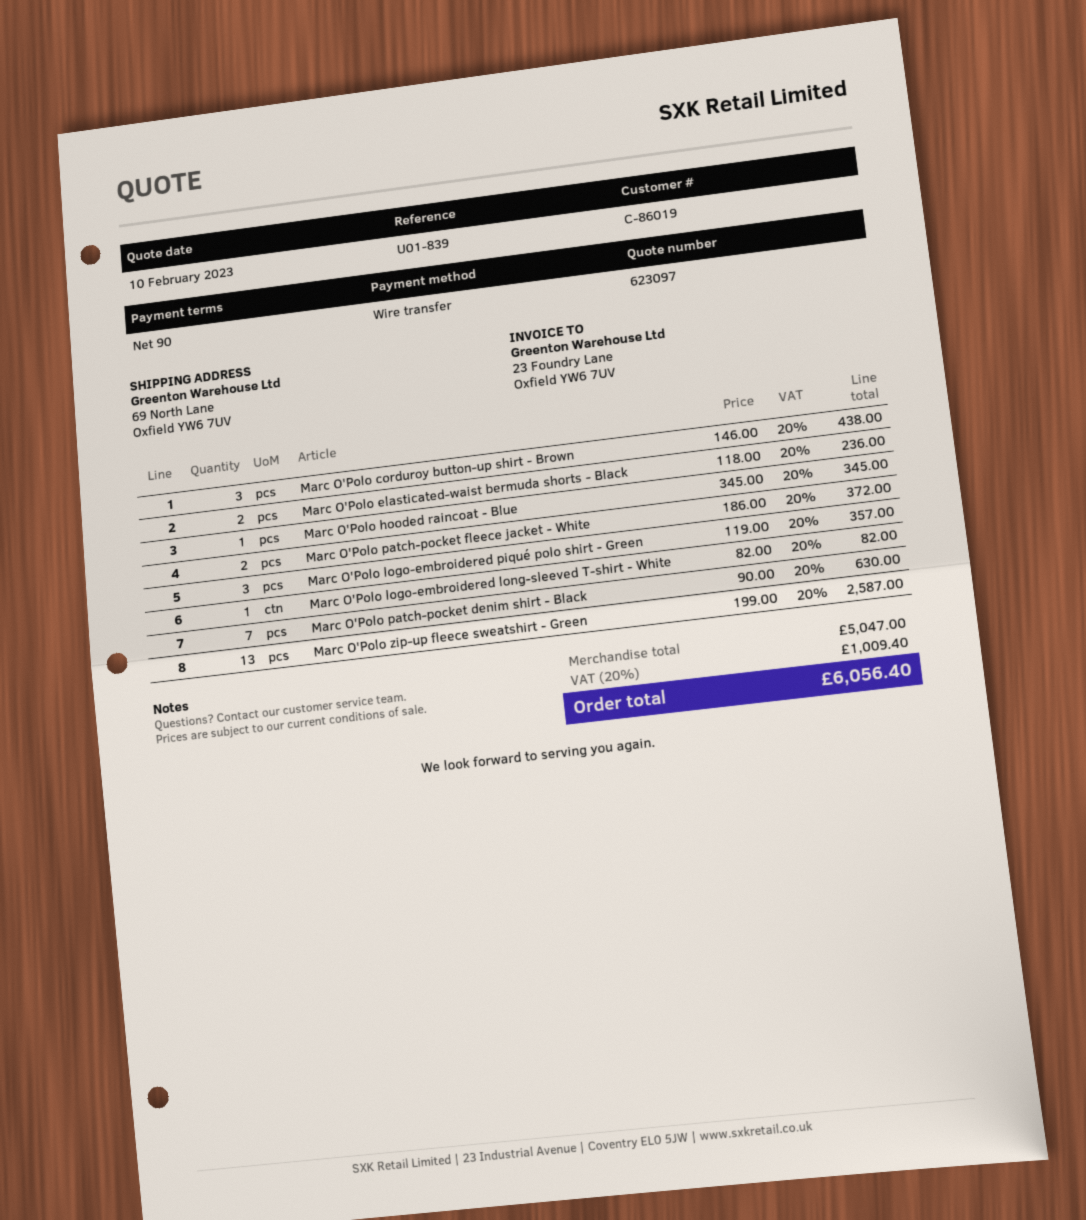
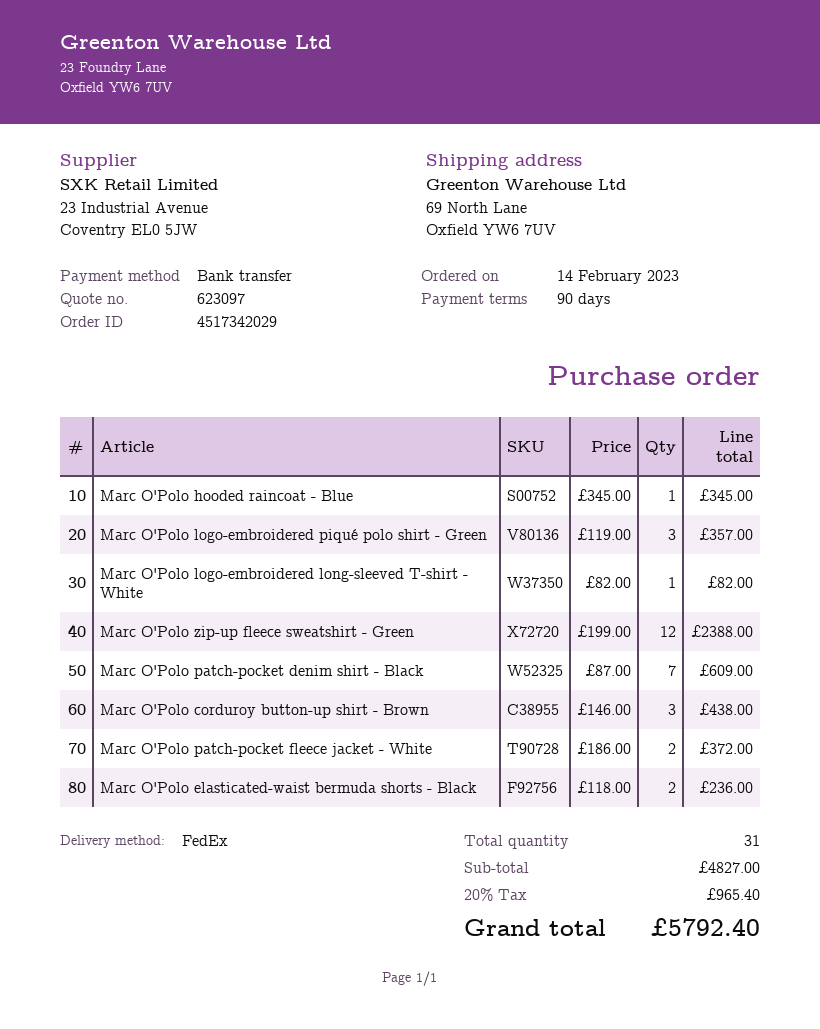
Marc O'Polo patch-pocket denim shirt - Black: 7 x 90.00 = 630.00 -> 7 x 87.00 = 609.00
Marc O'Polo zip-up fleece sweatshirt - Green: 13 x 199.00 = 2587.00 -> 12 x 199.00 = 2388.00
subtotal: 5047.00 -> 4827.00
tax: 20% = 1009.40 -> 20% = 965.40
total: 6056.40 -> 5792.40

